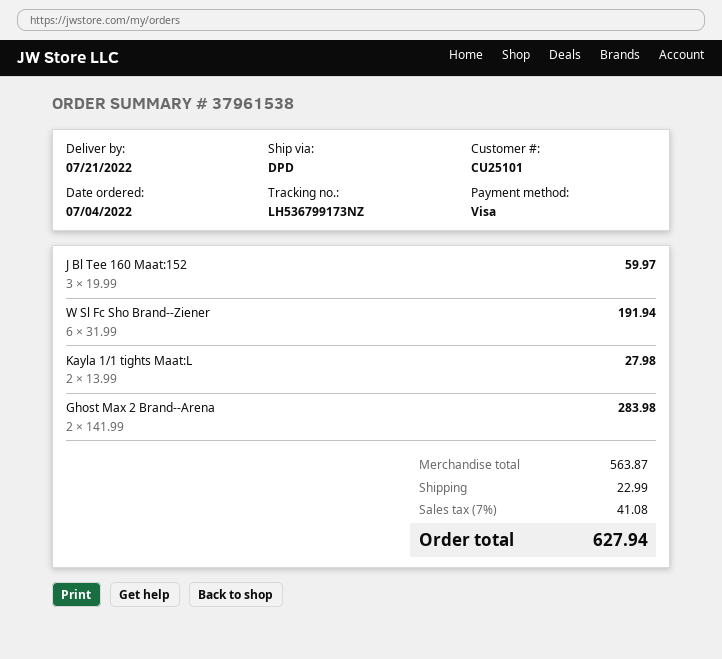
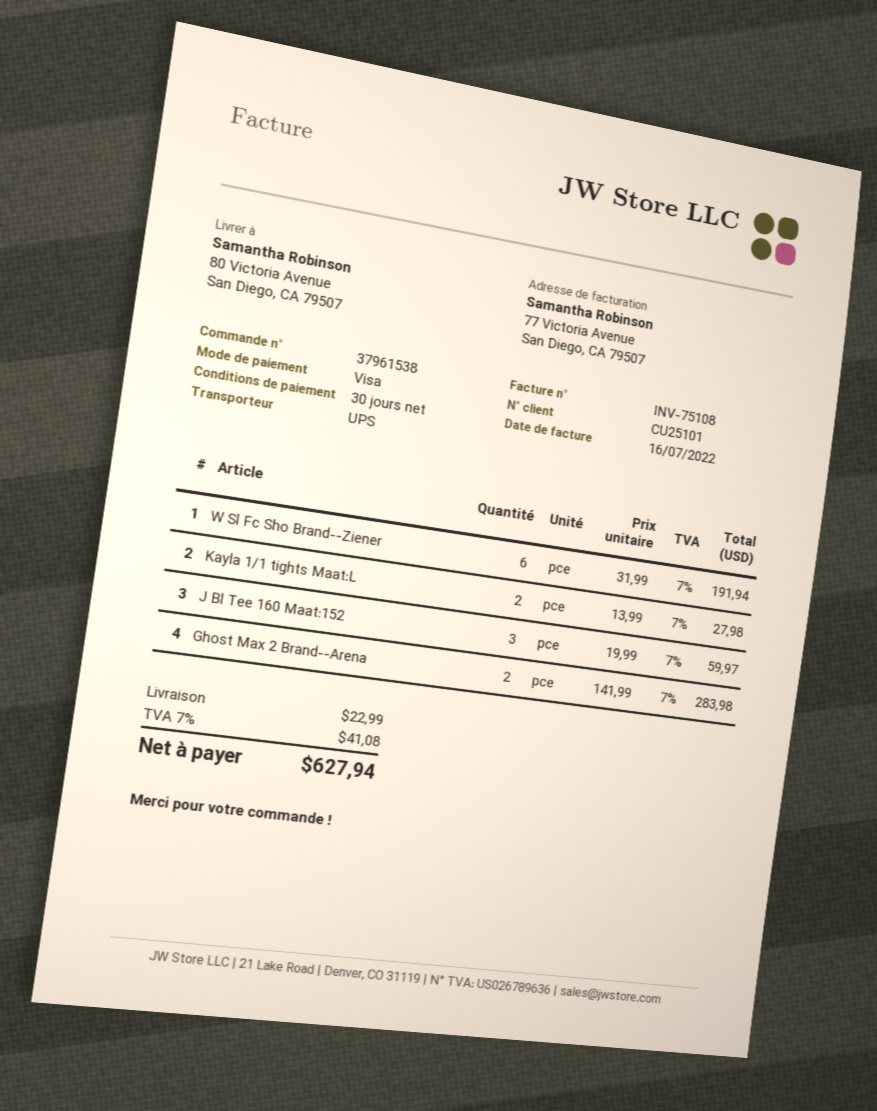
shipping method: DPD -> UPS

